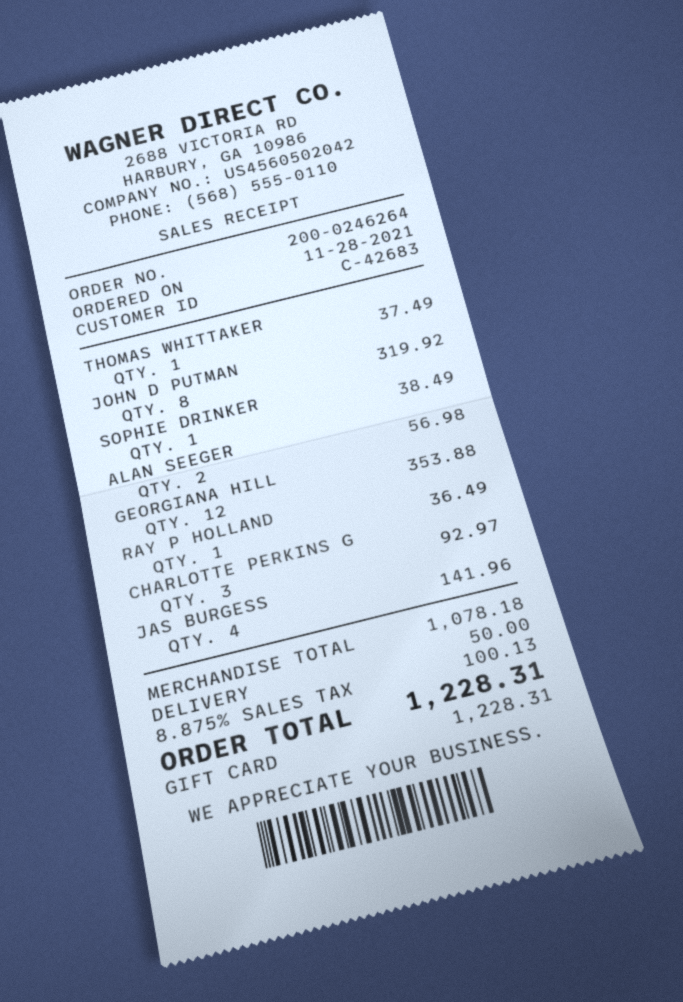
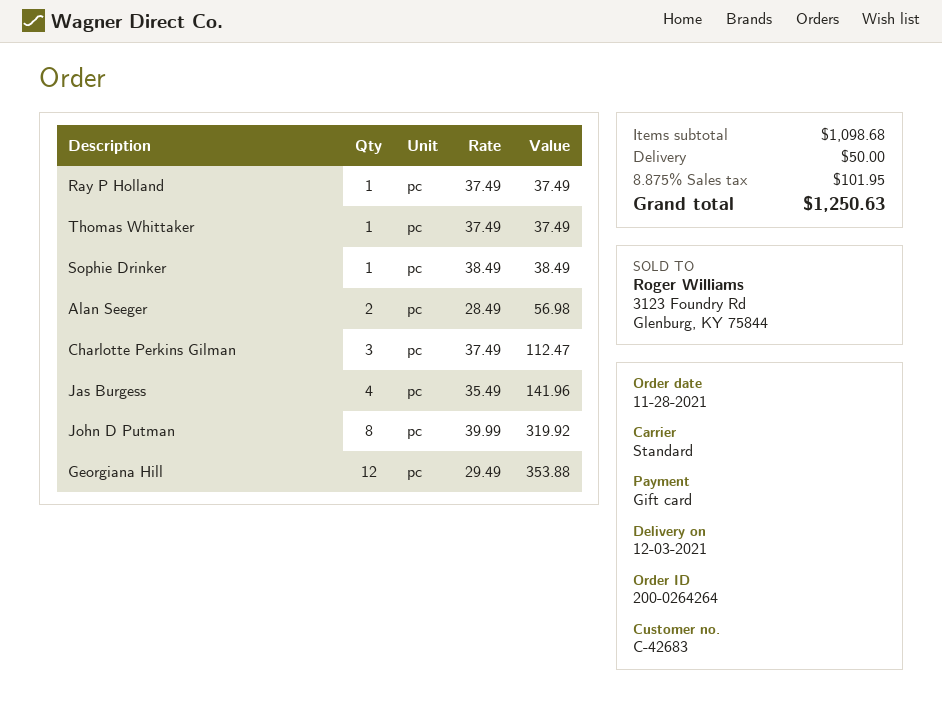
order number: 200-0246264 -> 200-0264264
RAY P HOLLAND: 1 for 36.49 -> 1 for 37.49
CHARLOTTE PERKINS G: 3 for 92.97 -> 3 for 112.47
subtotal: 1078.18 -> 1098.68
tax: 8.875% = 100.13 -> 8.875% = 101.95
total: 1228.31 -> 1250.63

